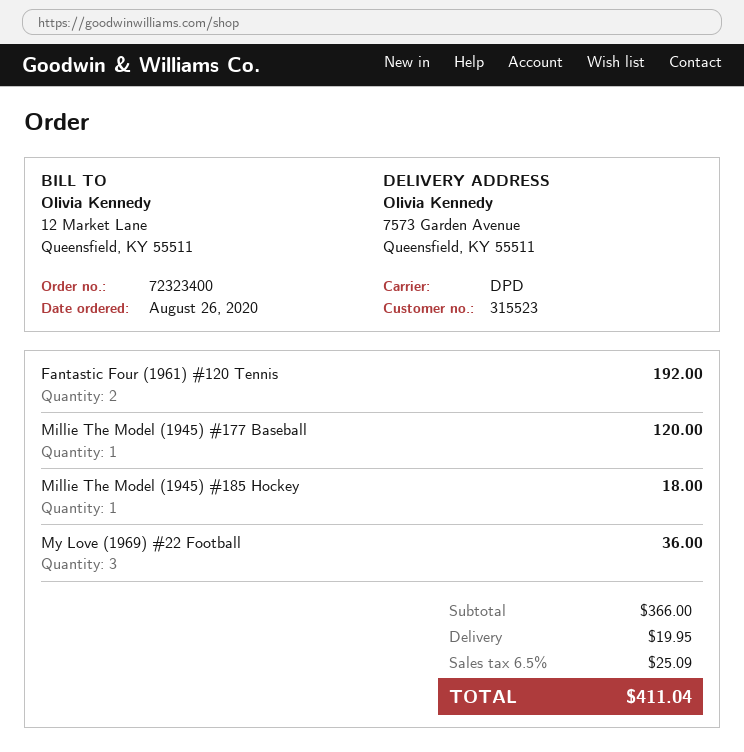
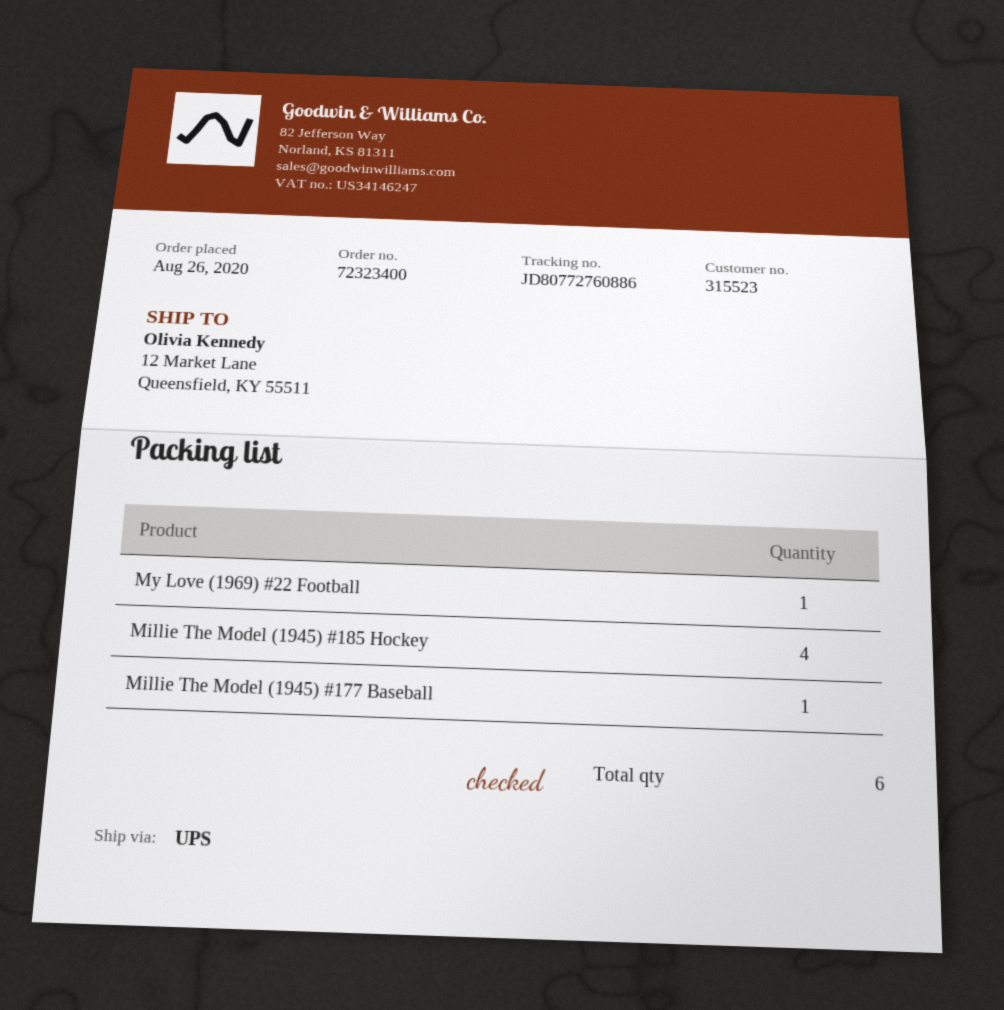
shipping method: DPD -> UPS
ship to: 7573 Garden Avenue, Queensfield, KY 55511 -> 12 Market Lane, Queensfield, KY 55511
Fantastic Four (1961) #120 Tennis: 2 -> none
Millie The Model (1945) #185 Hockey: 1 -> 4
My Love (1969) #22 Football: 3 -> 1

